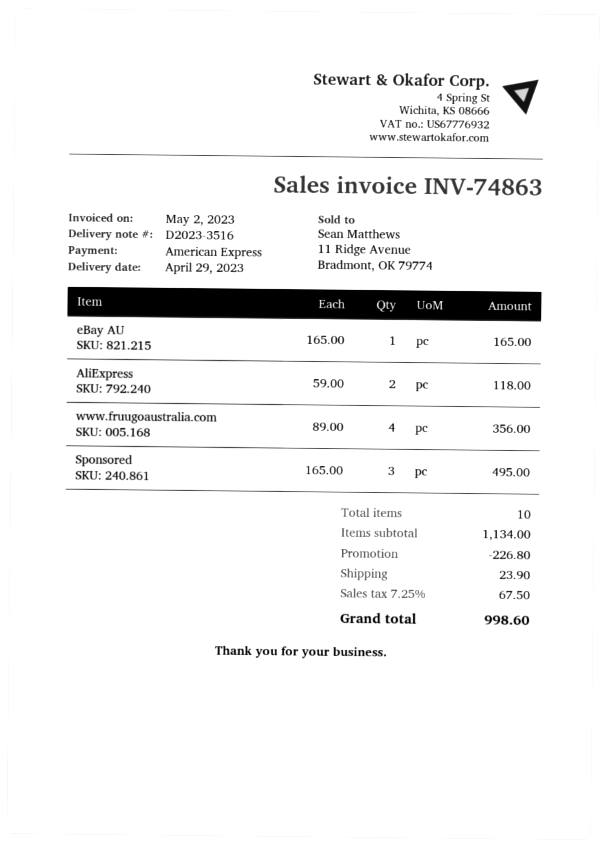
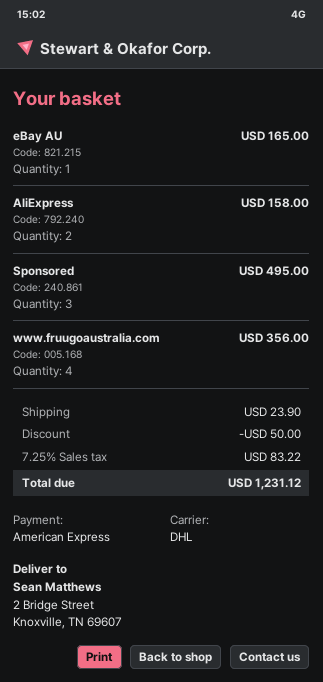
AliExpress: 2 for 118.00 -> 2 for 158.00
discount: 226.80 -> 50.00
tax: 7.25% = 67.50 -> 7.25% = 83.22
total: 998.60 -> 1231.12

